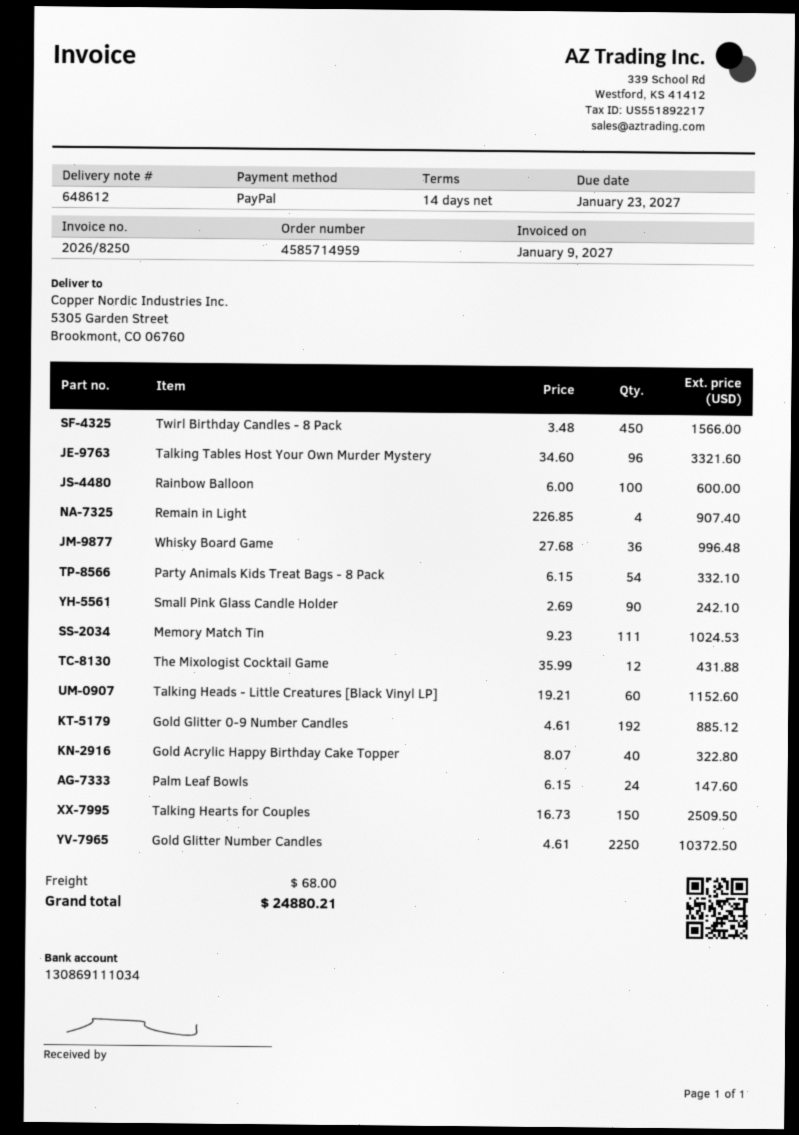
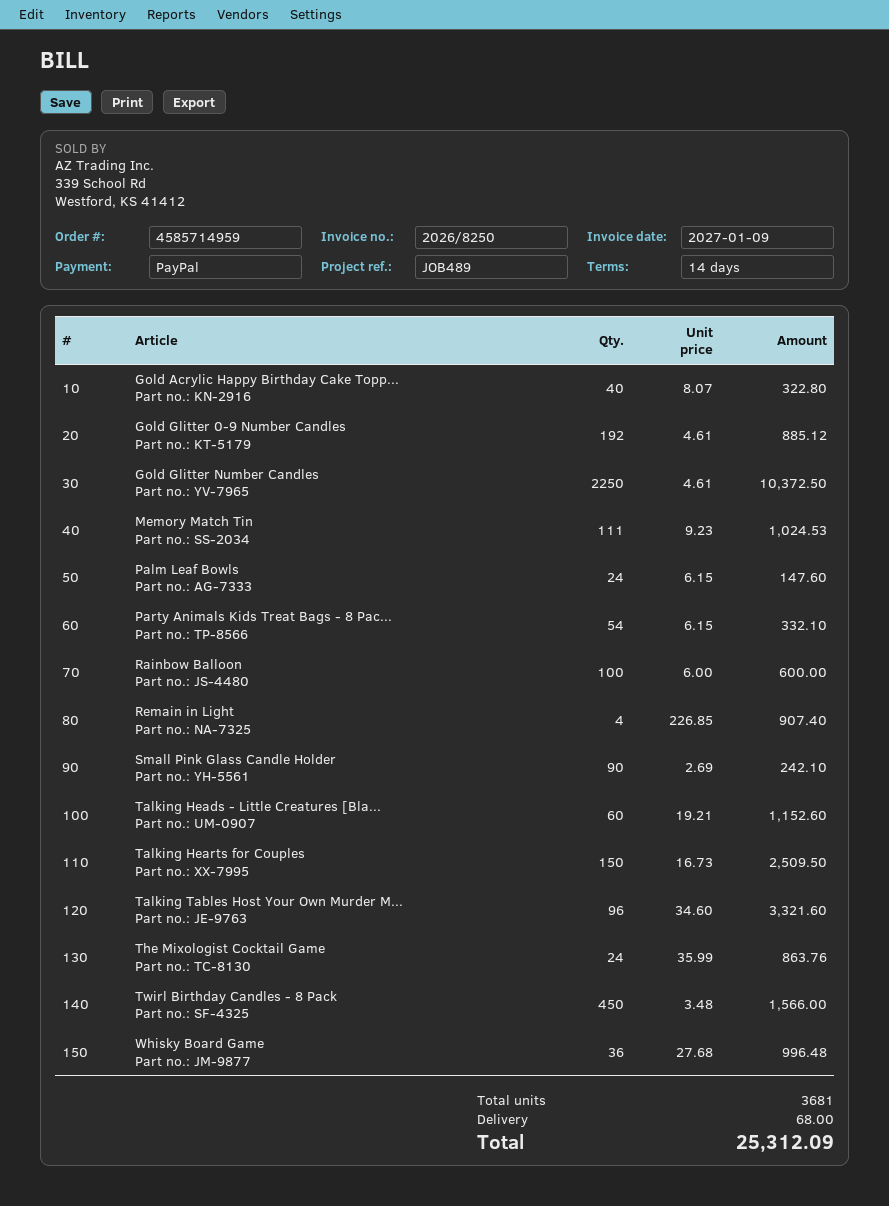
The Mixologist Cocktail Game: 12 x 35.99 = 431.88 -> 24 x 35.99 = 863.76
total: 24880.21 -> 25312.09

